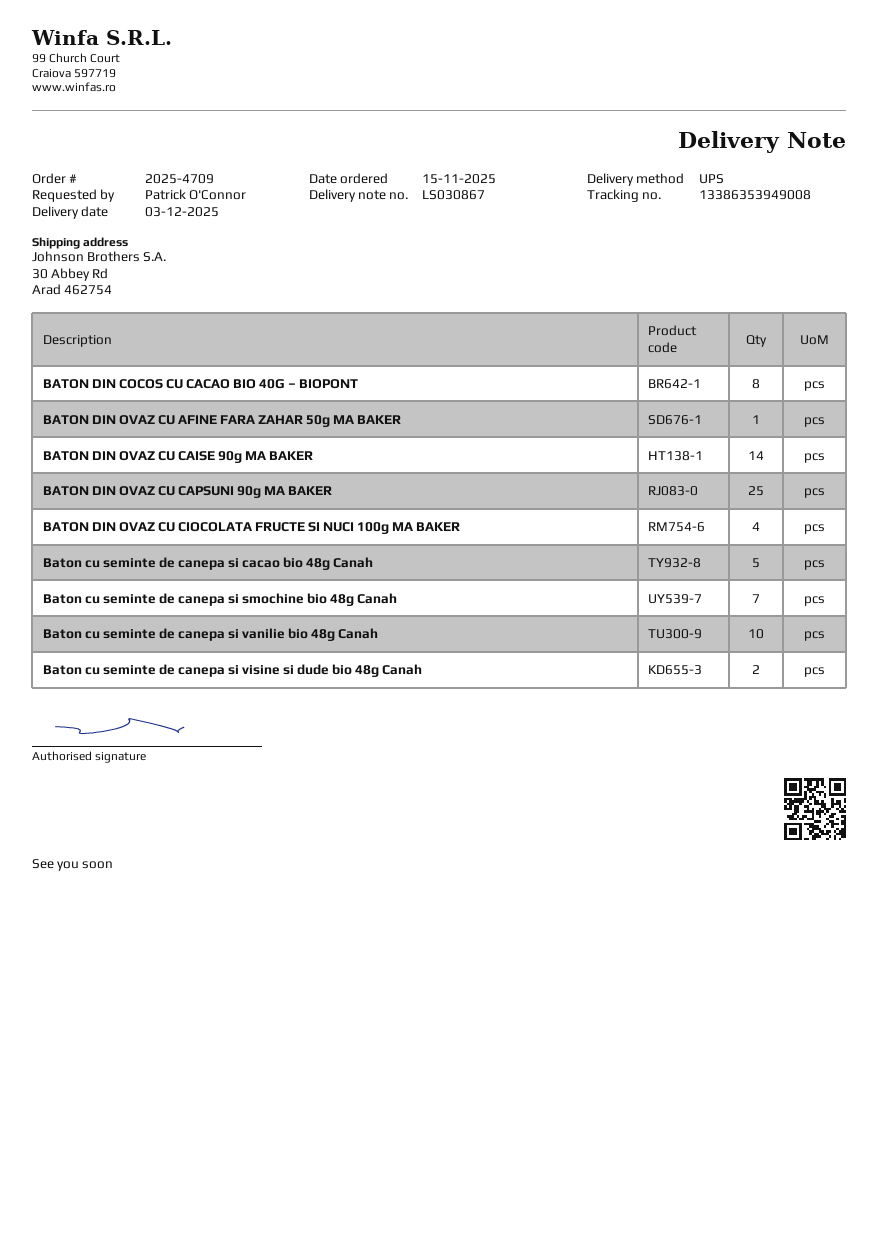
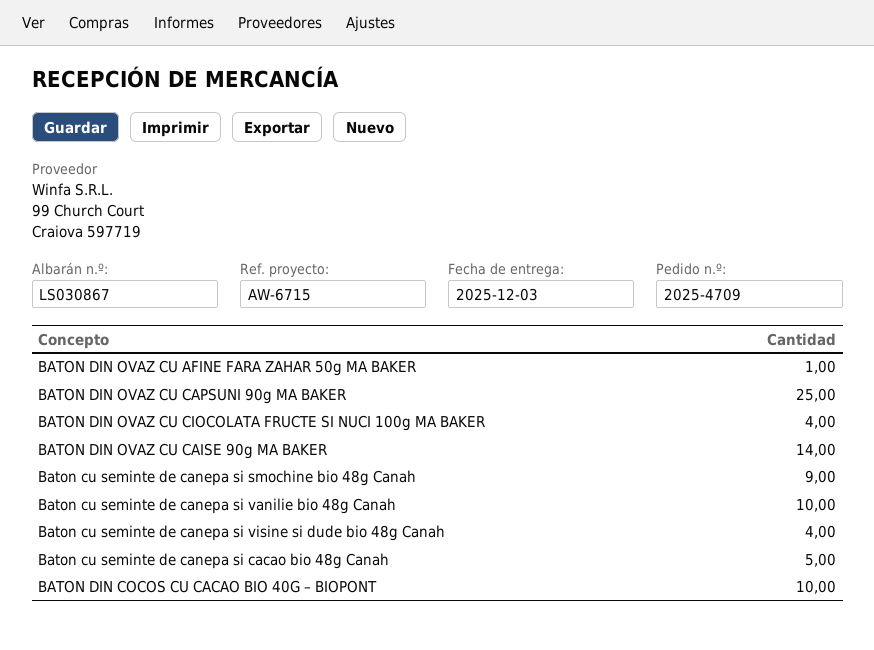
BATON DIN COCOS CU CACAO BIO 40G – BIOPONT: 8 -> 10
Baton cu seminte de canepa si smochine bio 48g Canah: 7 -> 9
Baton cu seminte de canepa si visine si dude bio 48g Canah: 2 -> 4

